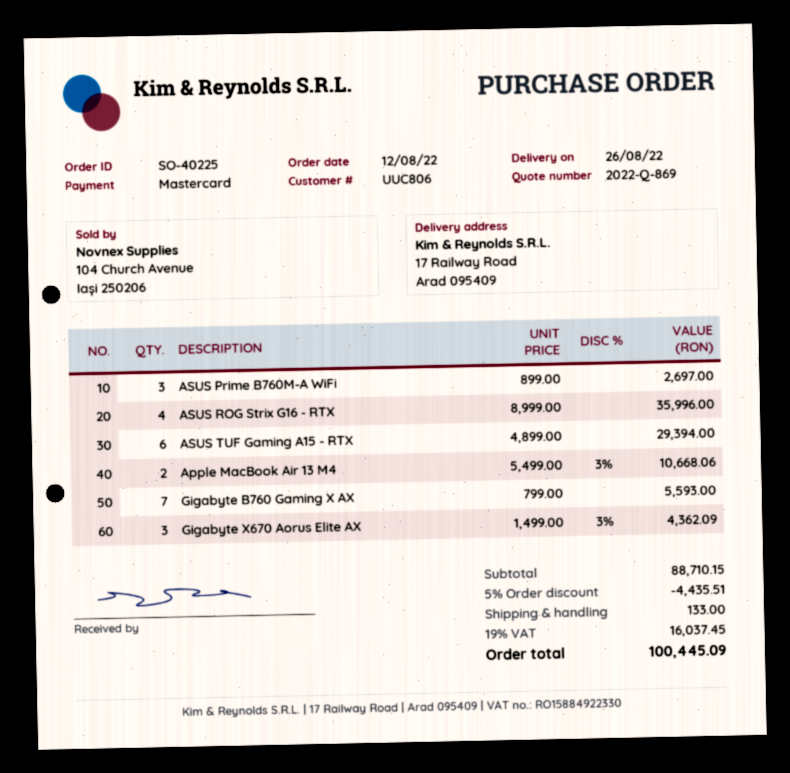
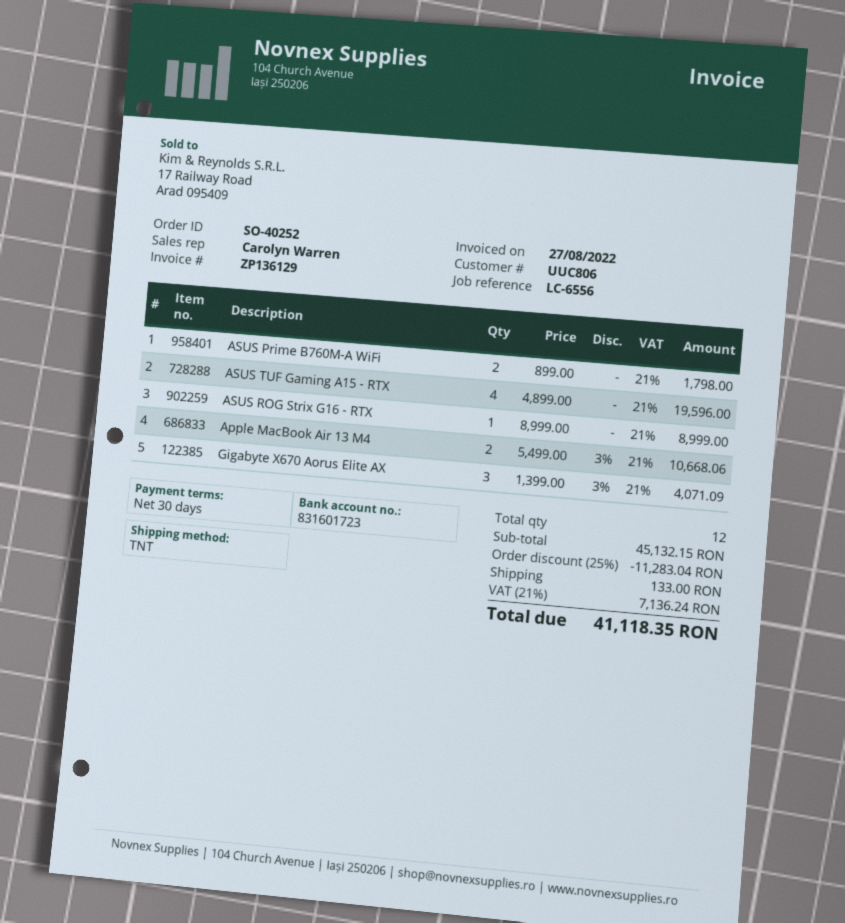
order number: SO-40225 -> SO-40252
ASUS Prime B760M-A WiFi: 3 x 899.00 = 2697.00 -> 2 x 899.00 = 1798.00
ASUS ROG Strix G16 - RTX: 4 x 8999.00 = 35996.00 -> 1 x 8999.00 = 8999.00
ASUS TUF Gaming A15 - RTX: 6 x 4899.00 = 29394.00 -> 4 x 4899.00 = 19596.00
Gigabyte B760 Gaming X AX: 7 x 799.00 = 5593.00 -> none
Gigabyte X670 Aorus Elite AX: 3 x 1499.00 - 3% = 4362.09 -> 3 x 1399.00 - 3% = 4071.09
subtotal: 88710.15 -> 45132.15
discount: 5% = 4435.51 -> 25% = 11283.04
tax: 19% = 16037.45 -> 21% = 7136.24
total: 100445.09 -> 41118.35

